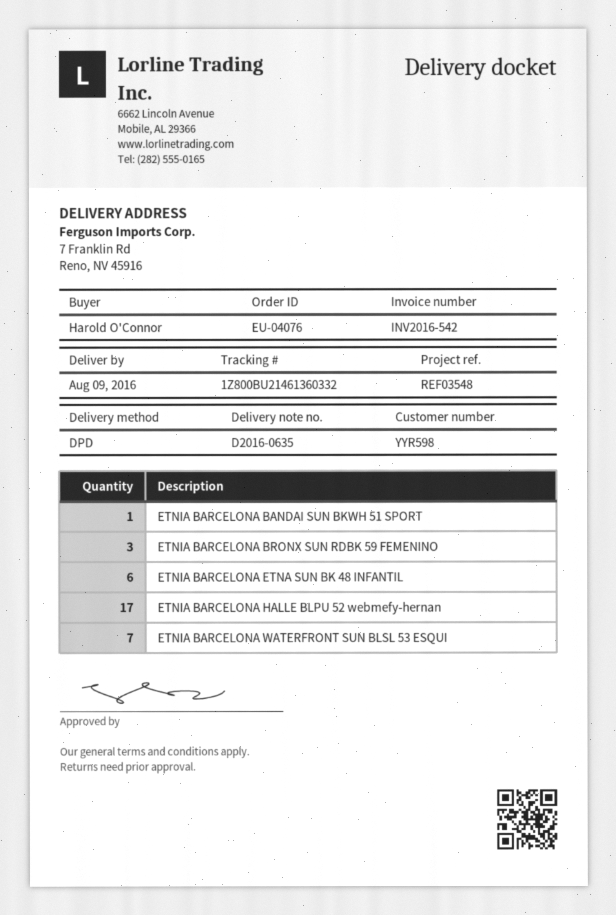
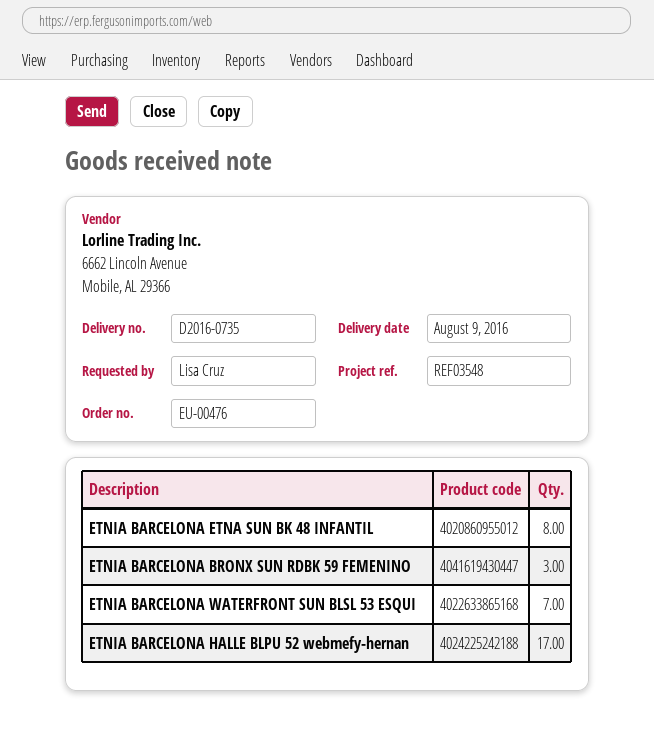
order number: EU-04076 -> EU-00476
delivery note number: D2016-0635 -> D2016-0735
ordered by: Harold O'Connor -> Lisa Cruz
ETNIA BARCELONA BANDAI SUN BKWH 51 SPORT: 1 -> none
ETNIA BARCELONA ETNA SUN BK 48 INFANTIL: 6 -> 8

